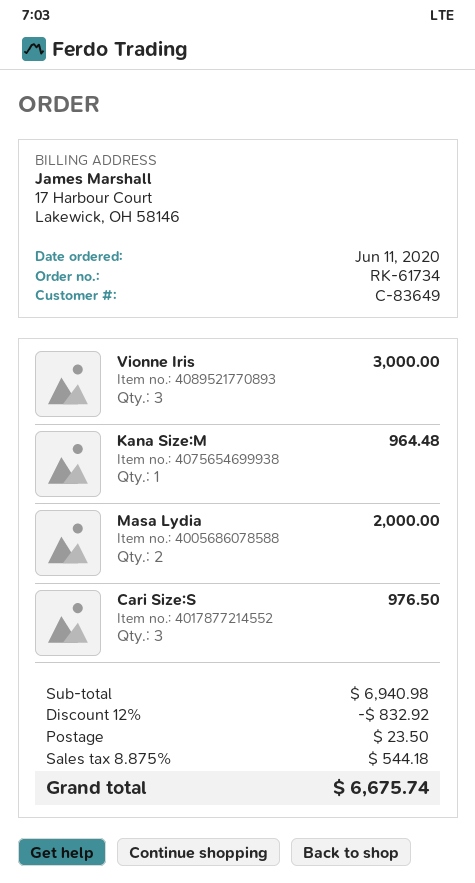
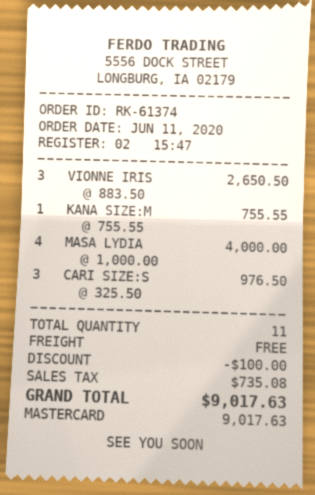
order number: RK-61734 -> RK-61374
Vionne Iris: 3 for 3000.00 -> 3 for 2650.50
Kana Size:M: 1 for 964.48 -> 1 for 755.55
Masa Lydia: 2 for 2000.00 -> 4 for 4000.00
discount: 832.92 -> 100.00
shipping: 23.50 -> 0.00
tax: 544.18 -> 735.08
total: 6675.74 -> 9017.63

